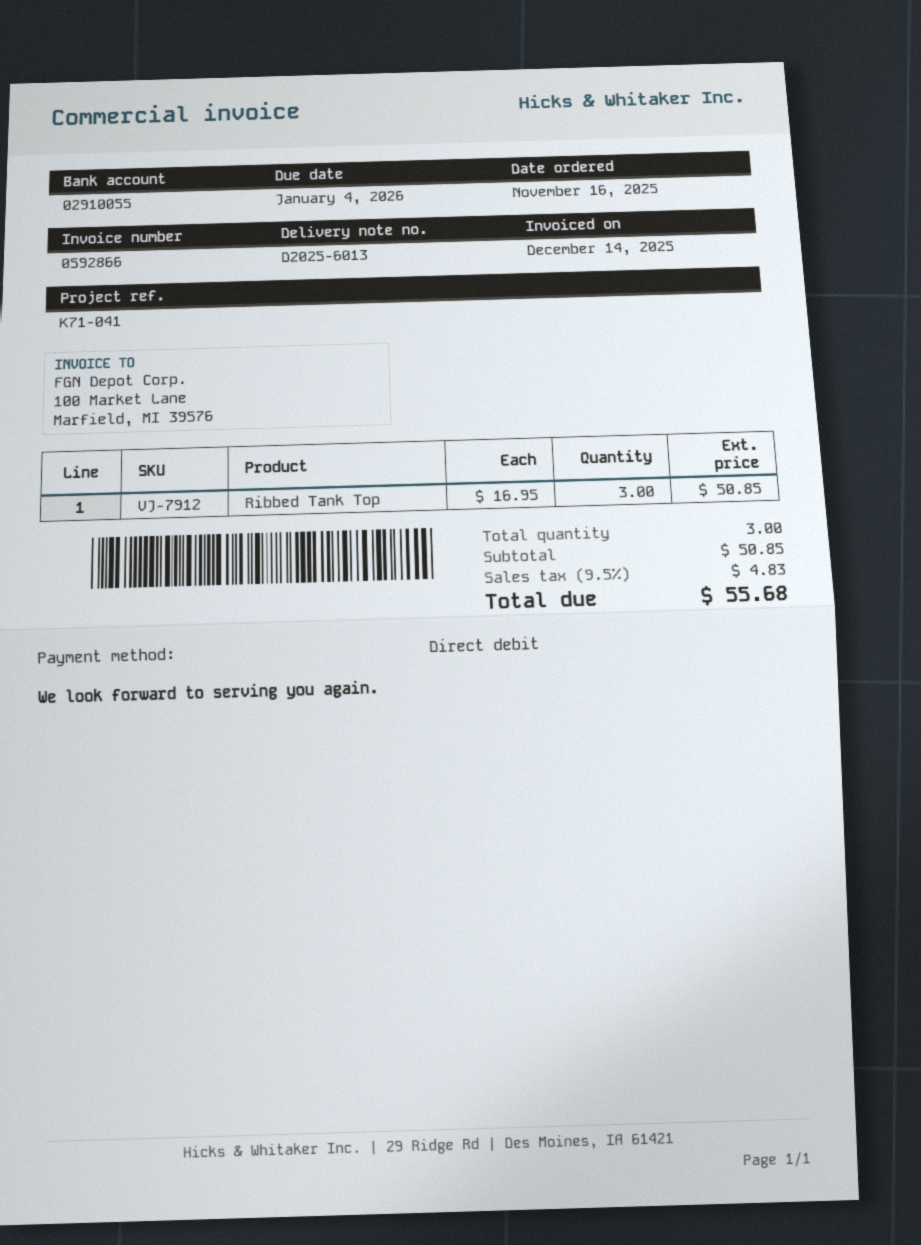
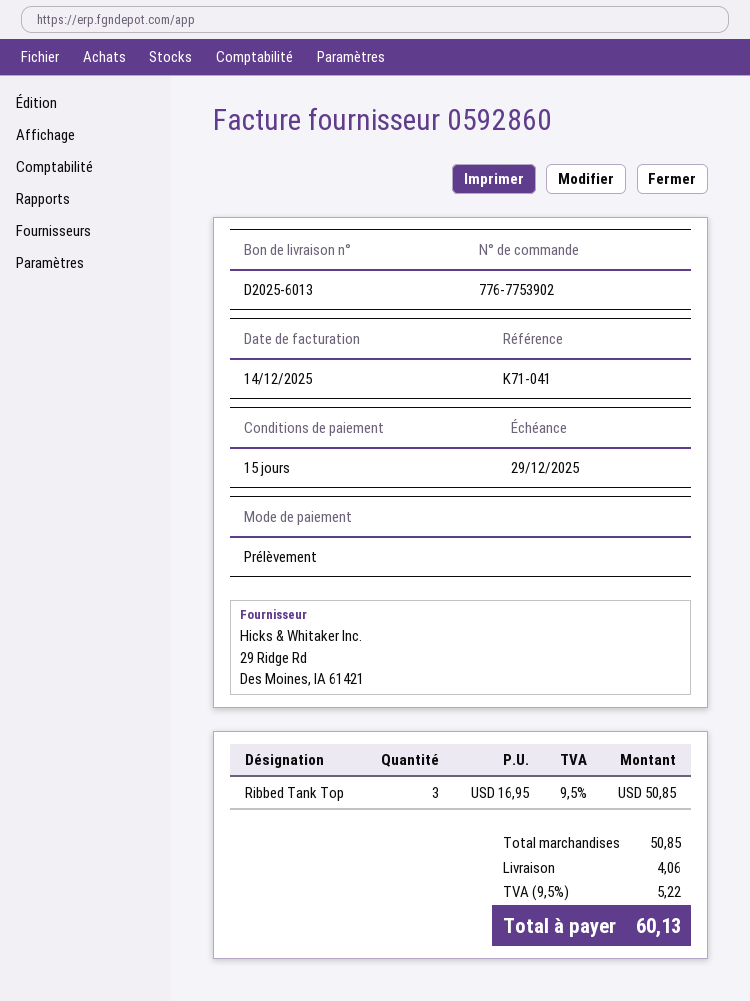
invoice number: 0592866 -> 0592860
due date: 2026-01-04 -> 2025-12-29
shipping: none -> 4.06
tax: 9.5% = 4.83 -> 9.5% = 5.22
total: 55.68 -> 60.13

